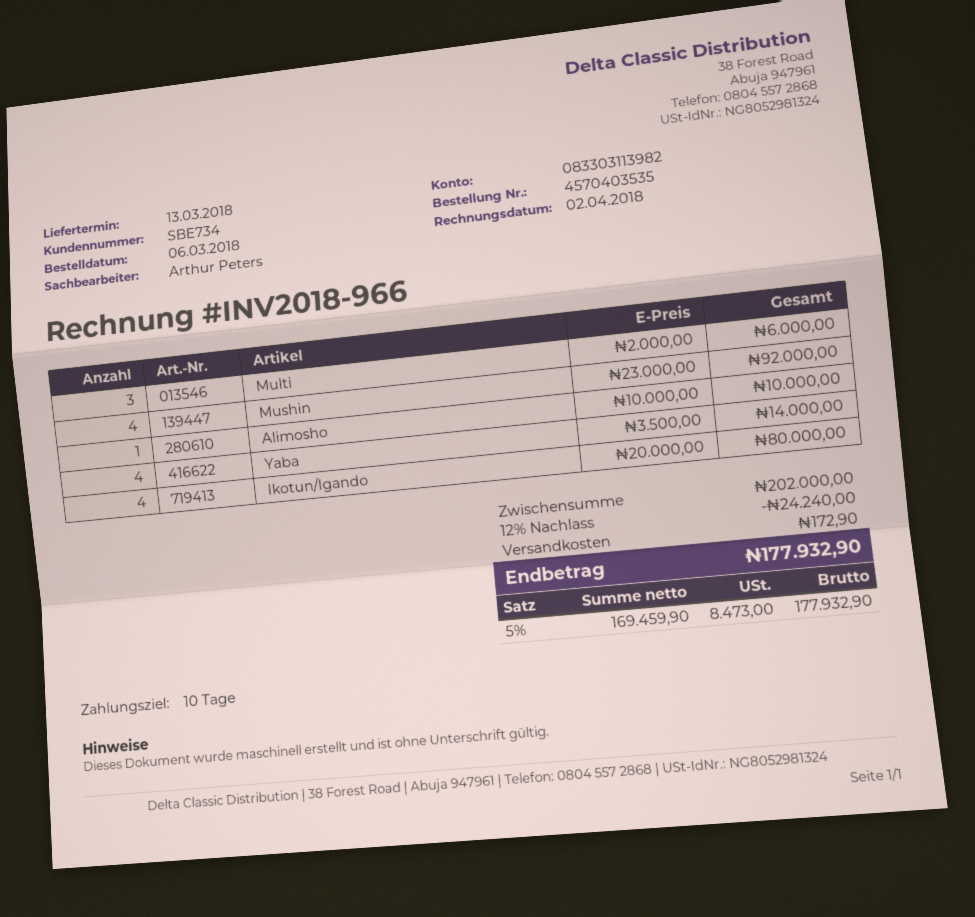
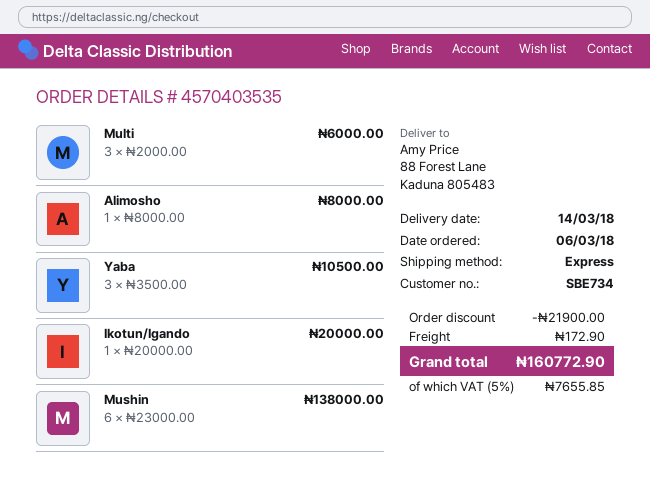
delivery date: 2018-03-13 -> 2018-03-14
Mushin: 4 x 23000.00 = 92000.00 -> 6 x 23000.00 = 138000.00
Alimosho: 1 x 10000.00 = 10000.00 -> 1 x 8000.00 = 8000.00
Yaba: 4 x 3500.00 = 14000.00 -> 3 x 3500.00 = 10500.00
Ikotun/Igando: 4 x 20000.00 = 80000.00 -> 1 x 20000.00 = 20000.00
discount: 24240.00 -> 21900.00
tax: 5% = 8473.00 -> 5% = 7655.85
total: 177932.90 -> 160772.90

